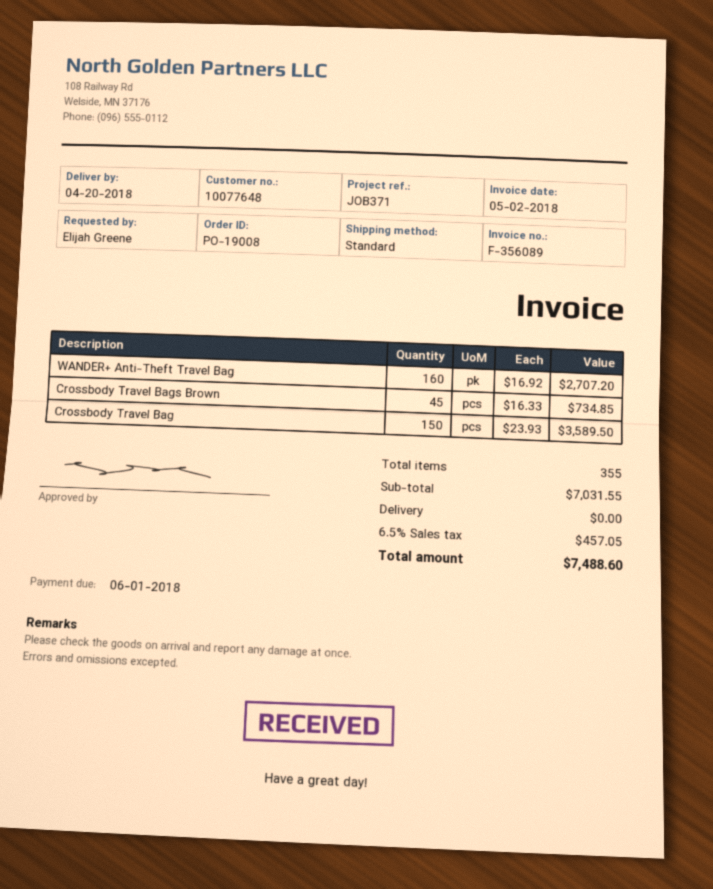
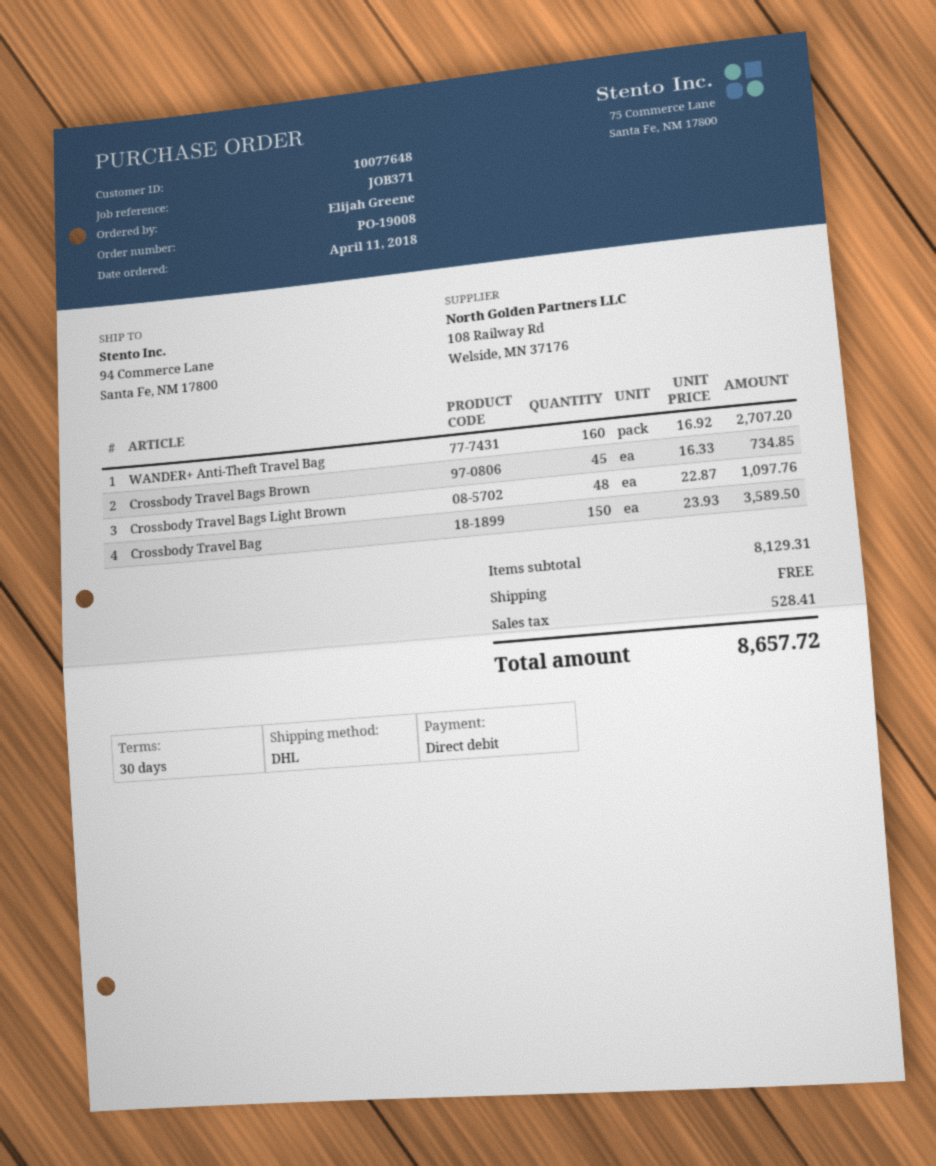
shipping method: standard -> DHL
Crossbody Travel Bags Light Brown: none -> 48 x 22.87 = 1097.76
subtotal: 7031.55 -> 8129.31
tax: 457.05 -> 528.41
total: 7488.60 -> 8657.72

